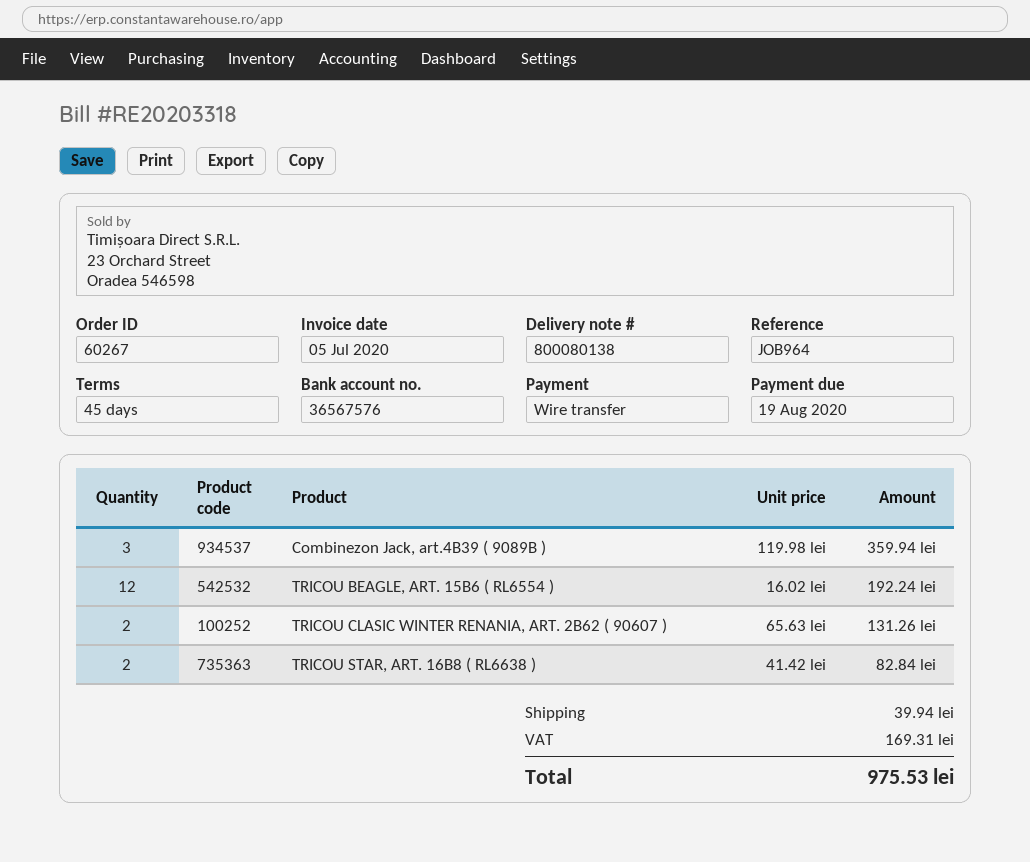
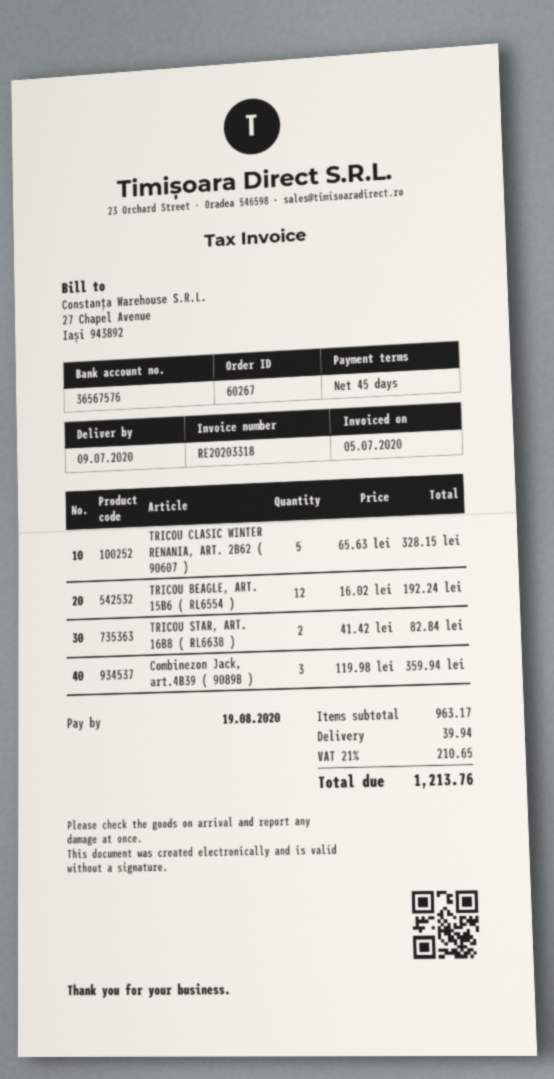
TRICOU CLASIC WINTER RENANIA, ART. 2B62 ( 90607 ): 2 x 65.63 = 131.26 -> 5 x 65.63 = 328.15
tax: 169.31 -> 210.65
total: 975.53 -> 1213.76

